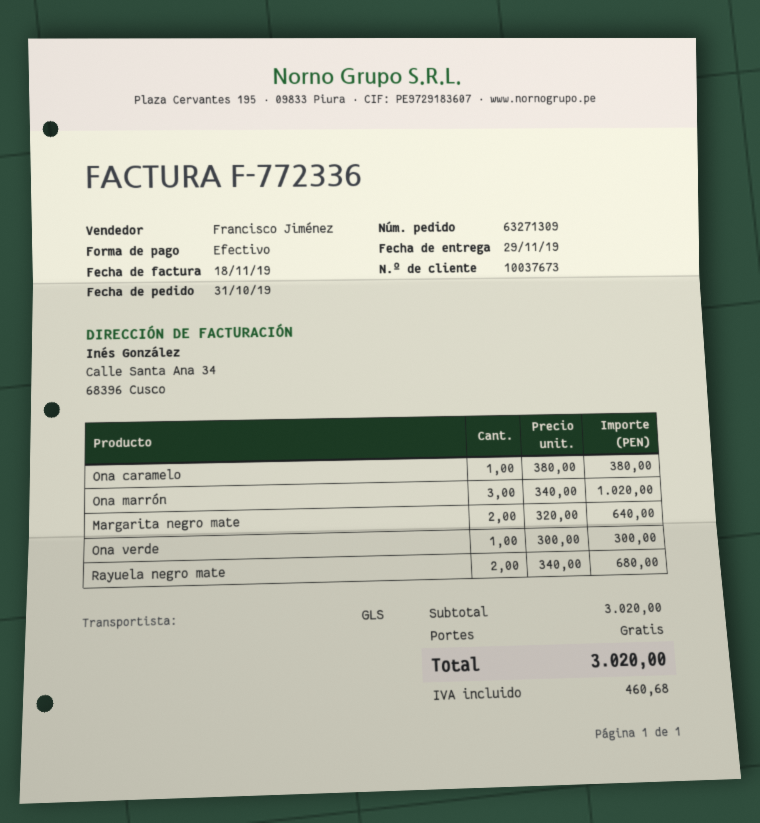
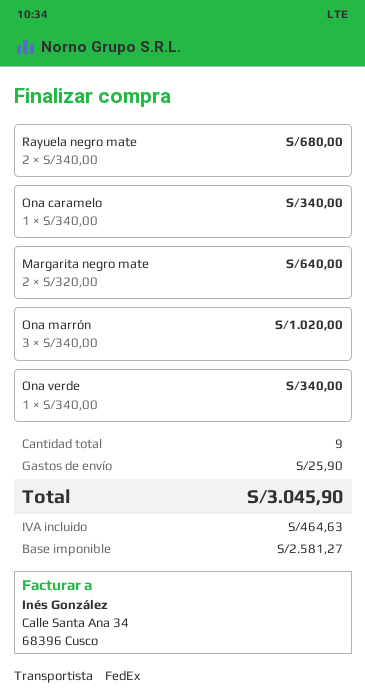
shipping method: GLS -> FedEx
Ona caramelo: 1 x 380.00 = 380.00 -> 1 x 340.00 = 340.00
Ona verde: 1 x 300.00 = 300.00 -> 1 x 340.00 = 340.00
shipping: 0.00 -> 25.90
tax: 460.68 -> 464.63
total: 3020.00 -> 3045.90

